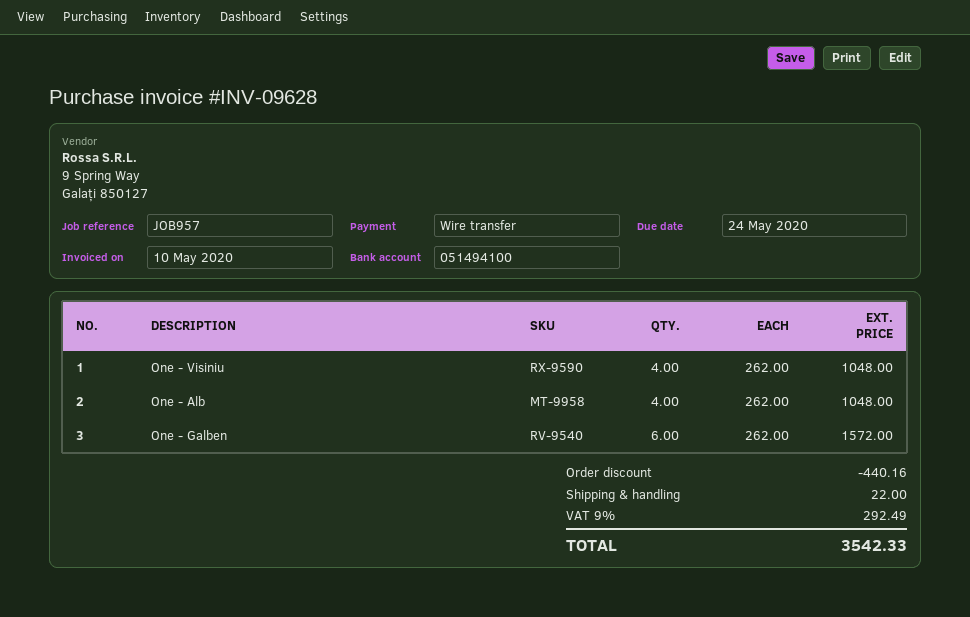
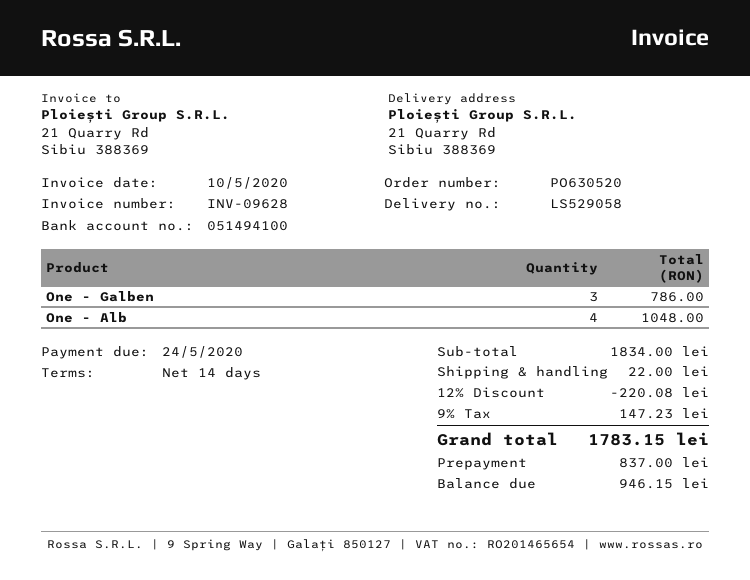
One - Visiniu: 4 for 1048.00 -> none
One - Galben: 6 for 1572.00 -> 3 for 786.00
discount: 440.16 -> 220.08
tax: 9% = 292.49 -> 9% = 147.23
total: 3542.33 -> 1783.15

